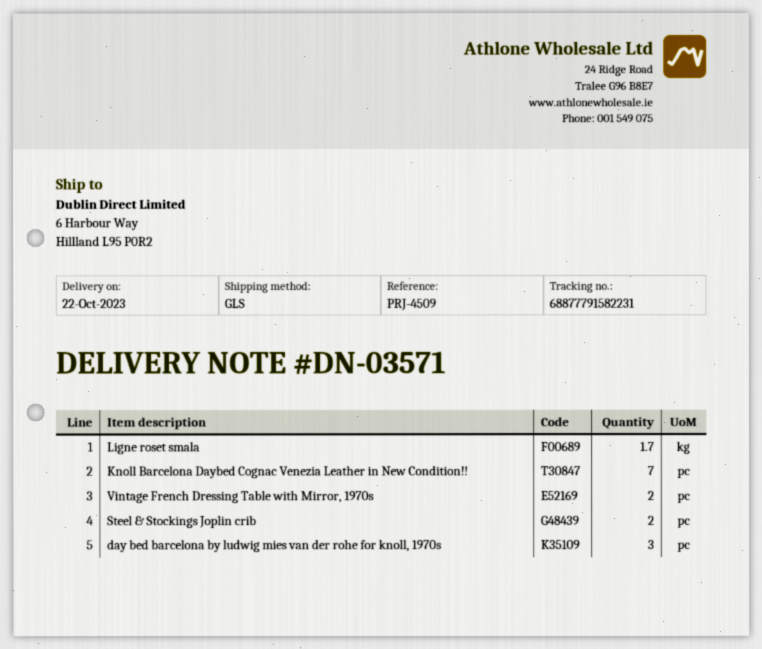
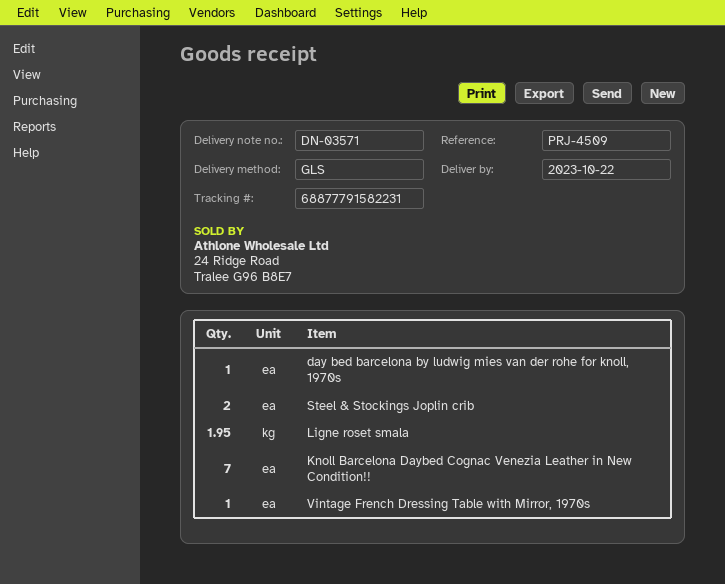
Ligne roset smala: 1.7 -> 1.95
Vintage French Dressing Table with Mirror, 1970s: 2 -> 1
day bed barcelona by ludwig mies van der rohe for knoll, 1970s: 3 -> 1

